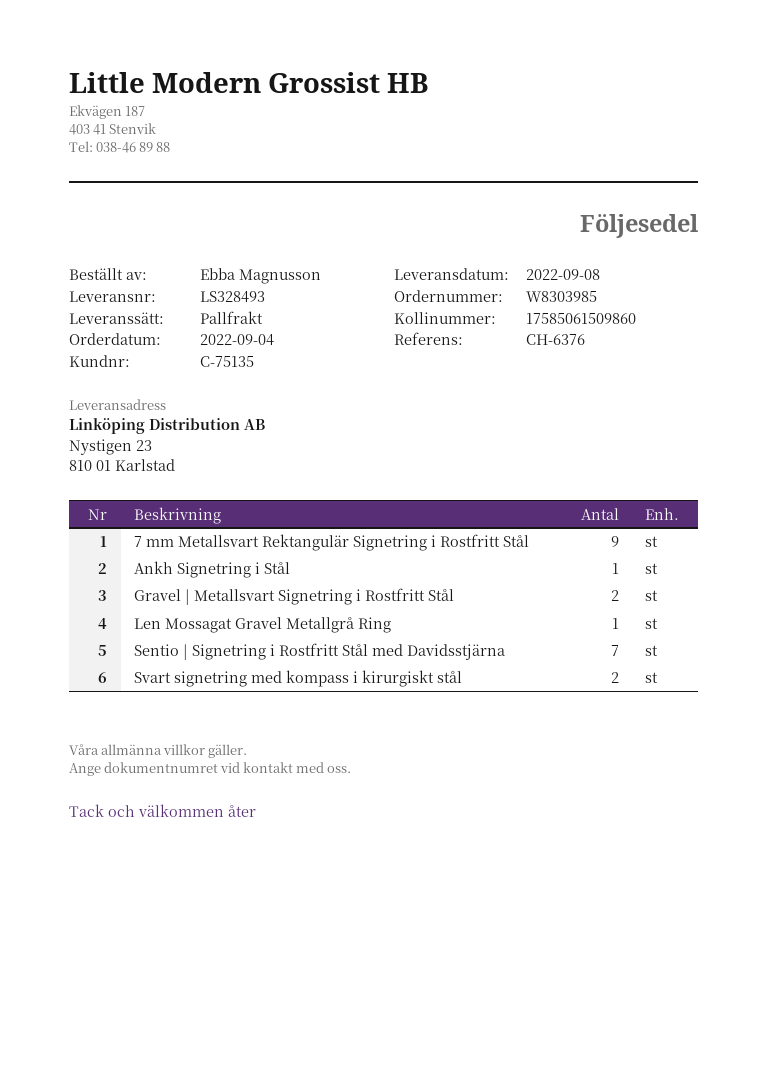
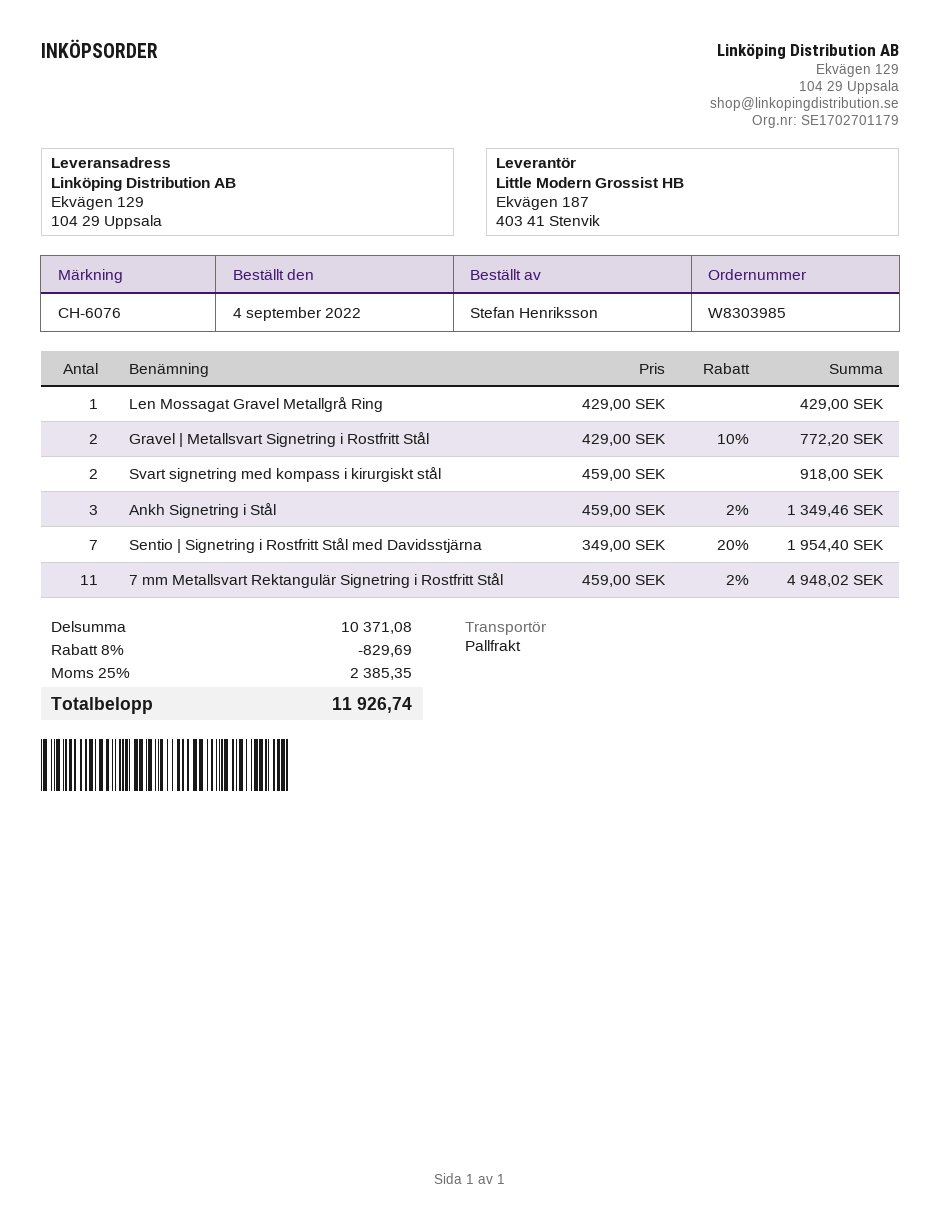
reference: CH-6376 -> CH-6076
ordered by: Ebba Magnusson -> Stefan Henriksson
ship to: Nystigen 23, 810 01 Karlstad -> Ekvägen 129, 104 29 Uppsala
7 mm Metallsvart Rektangulär Signetring i Rostfritt Stål: 9 -> 11
Ankh Signetring i Stål: 1 -> 3

